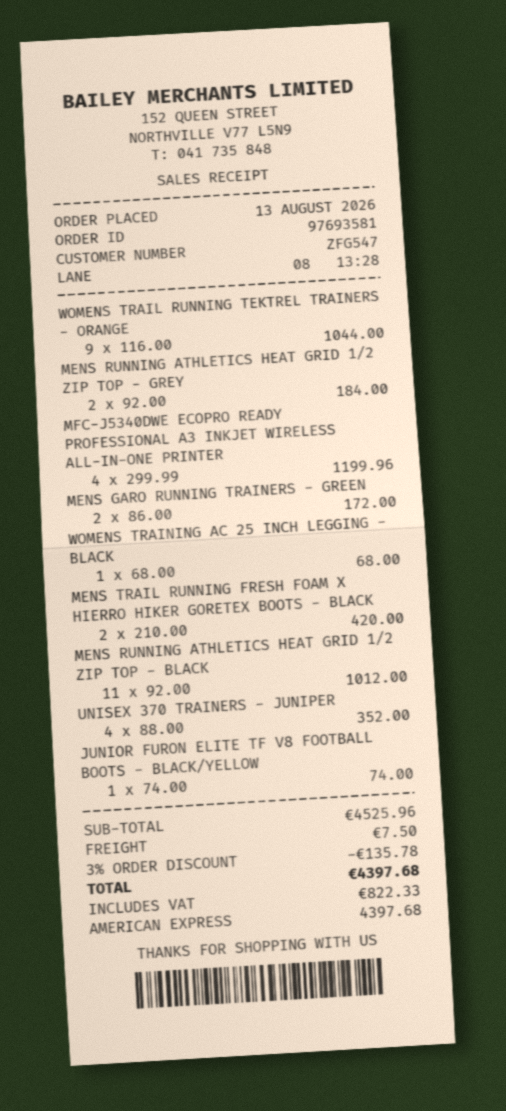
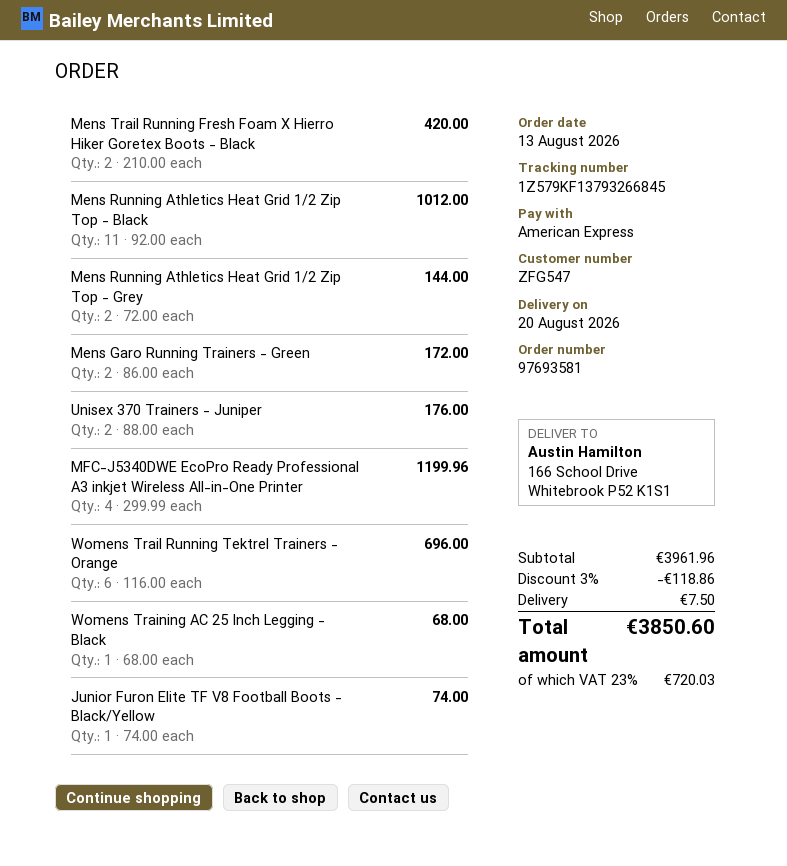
WOMENS TRAIL RUNNING TEKTREL TRAINERS - ORANGE: 9 x 116.00 = 1044.00 -> 6 x 116.00 = 696.00
MENS RUNNING ATHLETICS HEAT GRID 1/2 ZIP TOP - GREY: 2 x 92.00 = 184.00 -> 2 x 72.00 = 144.00
UNISEX 370 TRAINERS - JUNIPER: 4 x 88.00 = 352.00 -> 2 x 88.00 = 176.00
subtotal: 4525.96 -> 3961.96
discount: 3% = 135.78 -> 3% = 118.86
tax: 822.33 -> 720.03
total: 4397.68 -> 3850.60

